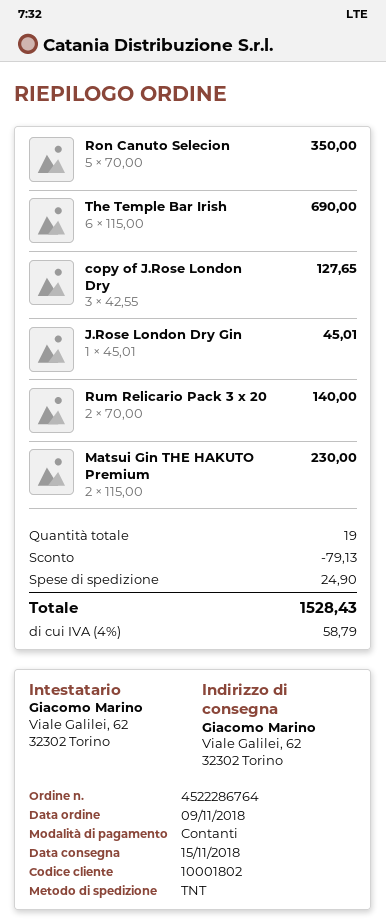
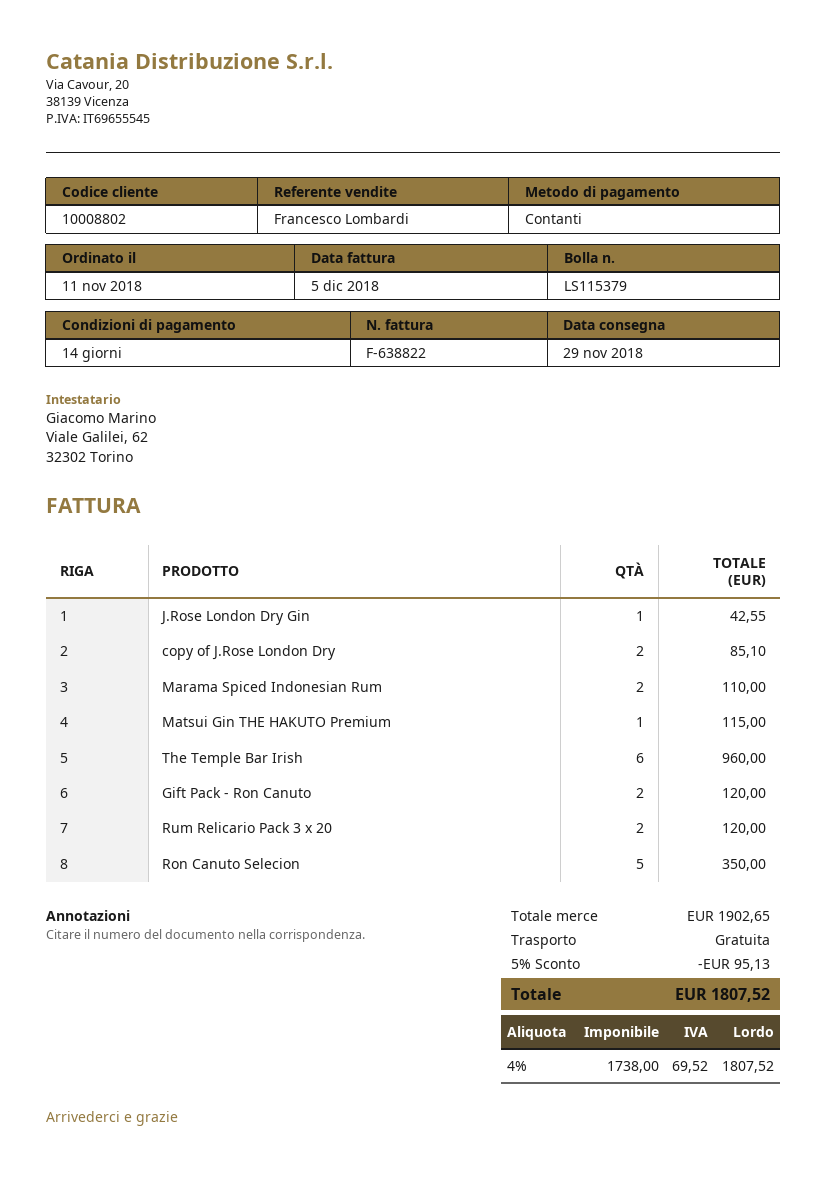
order date: 2018-11-09 -> 2018-11-11
delivery date: 2018-11-15 -> 2018-11-29
customer number: 10001802 -> 10008802
The Temple Bar Irish: 6 for 690.00 -> 6 for 960.00
copy of J.Rose London Dry: 3 for 127.65 -> 2 for 85.10
J.Rose London Dry Gin: 1 for 45.01 -> 1 for 42.55
Rum Relicario Pack 3 x 20: 2 for 140.00 -> 2 for 120.00
Matsui Gin THE HAKUTO Premium: 2 for 230.00 -> 1 for 115.00
Marama Spiced Indonesian Rum: none -> 2 for 110.00
Gift Pack - Ron Canuto: none -> 2 for 120.00
discount: 79.13 -> 95.13
shipping: 24.90 -> 0.00
tax: 4% = 58.79 -> 4% = 69.52
total: 1528.43 -> 1807.52

